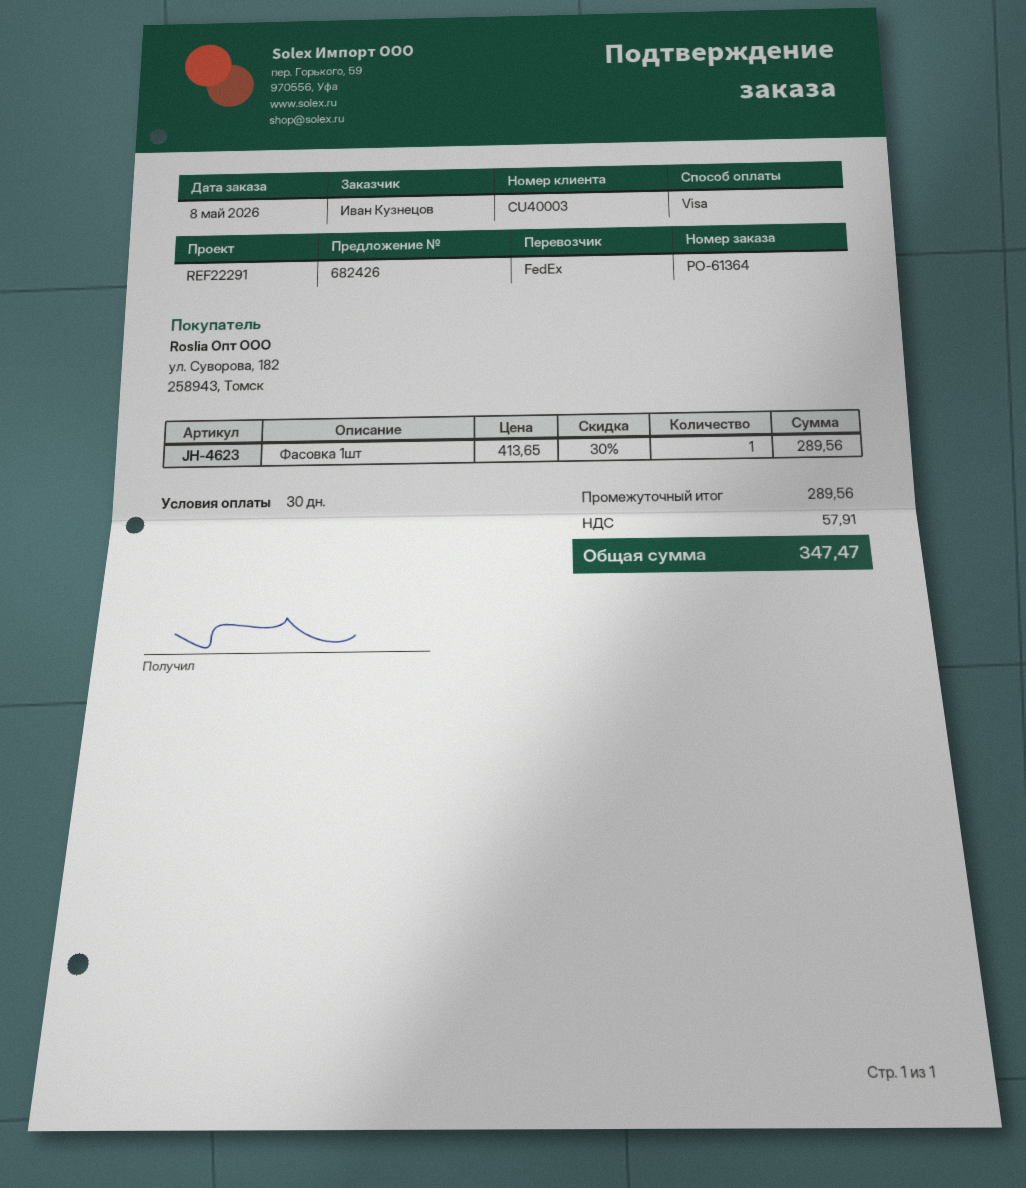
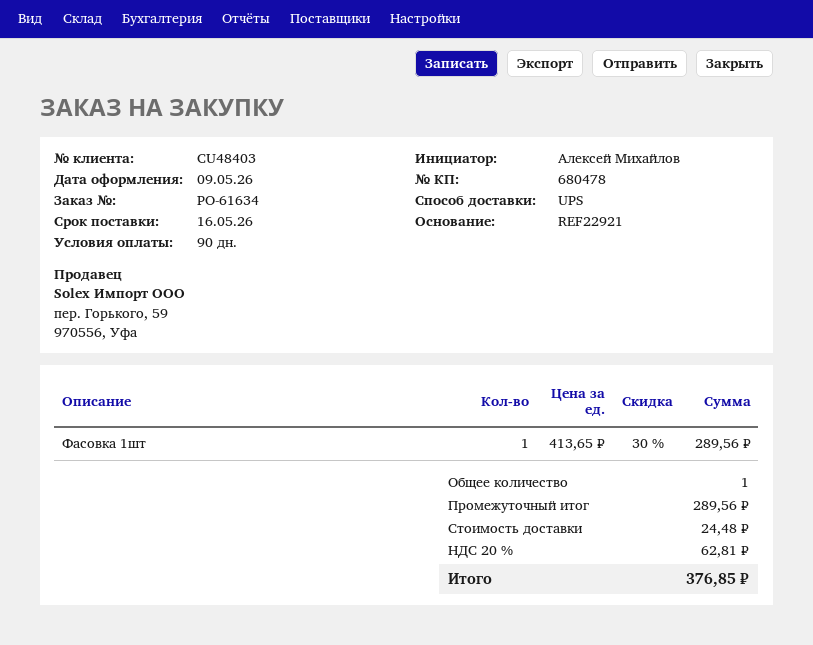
quote number: 682426 -> 680478
order number: PO-61364 -> PO-61634
order date: 2026-05-08 -> 2026-05-09
payment terms: 30 days -> 90 days
customer number: CU40003 -> CU48403
reference: REF22291 -> REF22921
ordered by: Иван Кузнецов -> Алексей Михайлов
shipping method: FedEx -> UPS
shipping: none -> 24.48
tax: 57.91 -> 62.81
total: 347.47 -> 376.85

